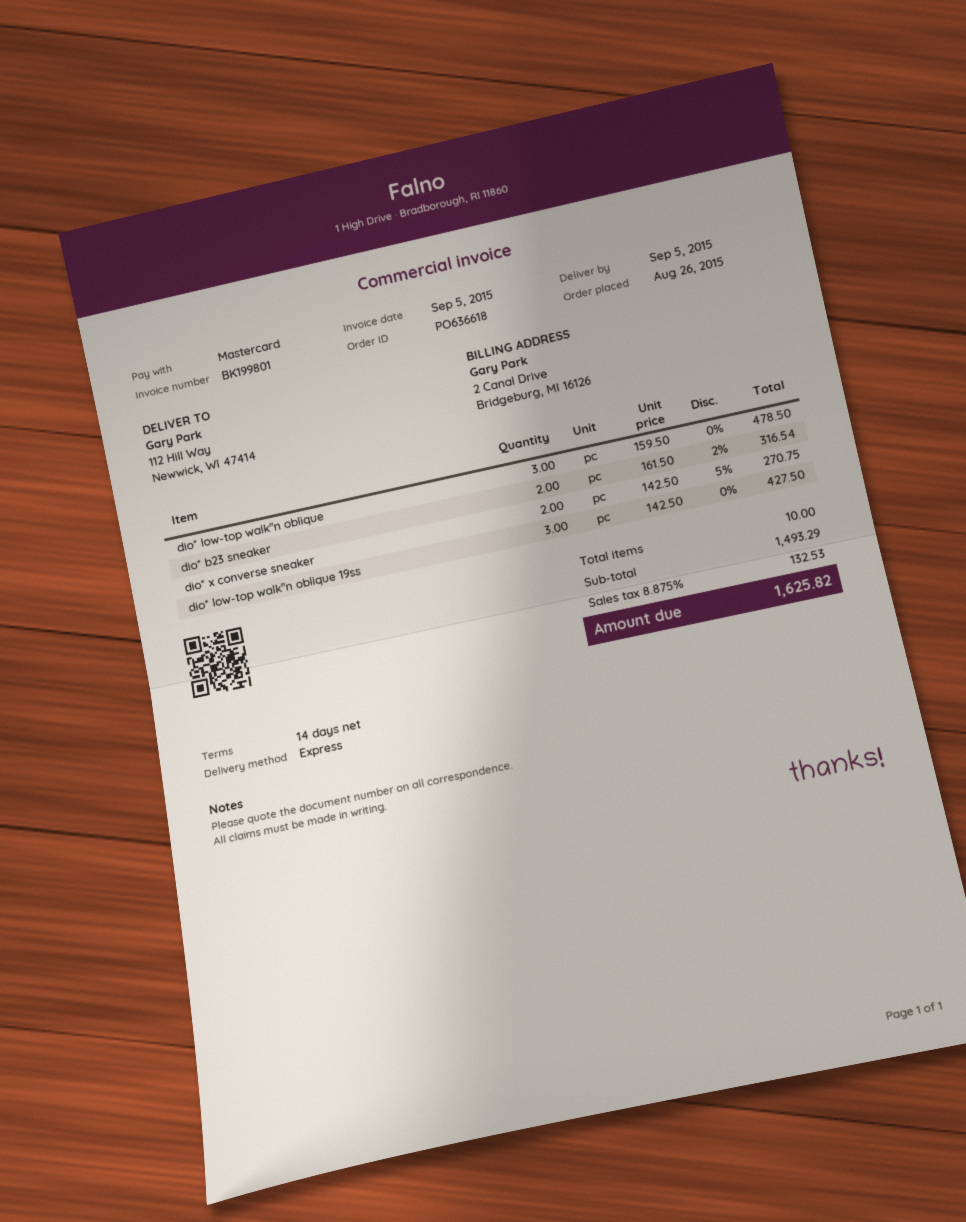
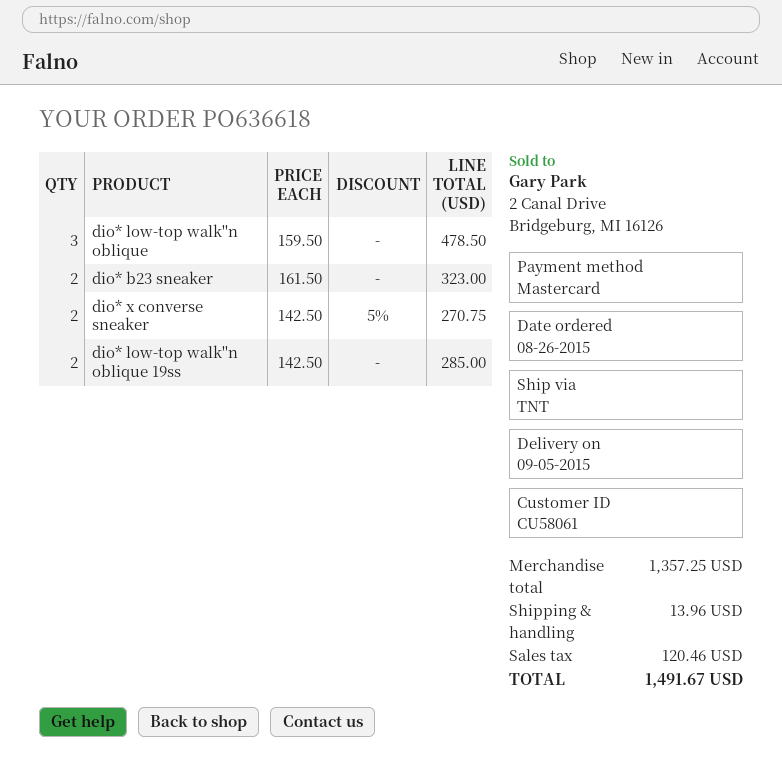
shipping method: express -> TNT
dio* b23 sneaker: 2 x 161.50 - 2% = 316.54 -> 2 x 161.50 = 323.00
dio* low-top walk''n oblique 19ss: 3 x 142.50 = 427.50 -> 2 x 142.50 = 285.00
subtotal: 1493.29 -> 1357.25
shipping: none -> 13.96
tax: 132.53 -> 120.46
total: 1625.82 -> 1491.67

